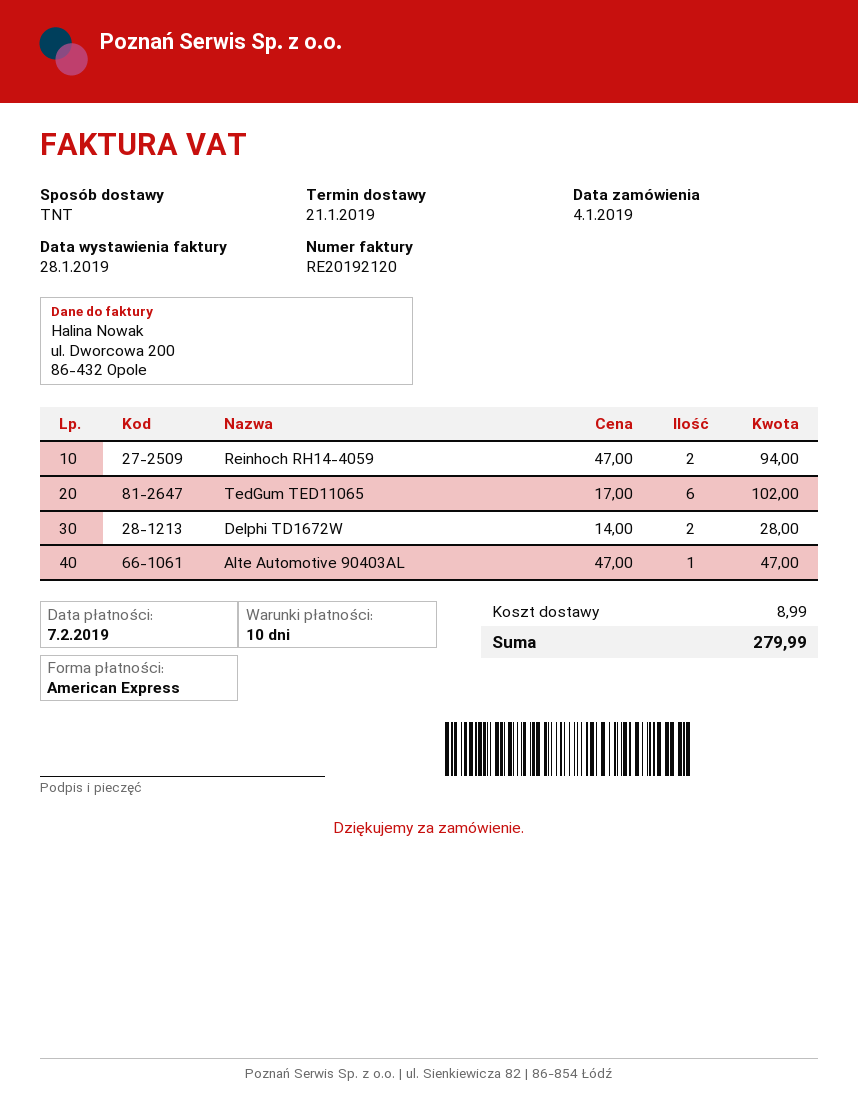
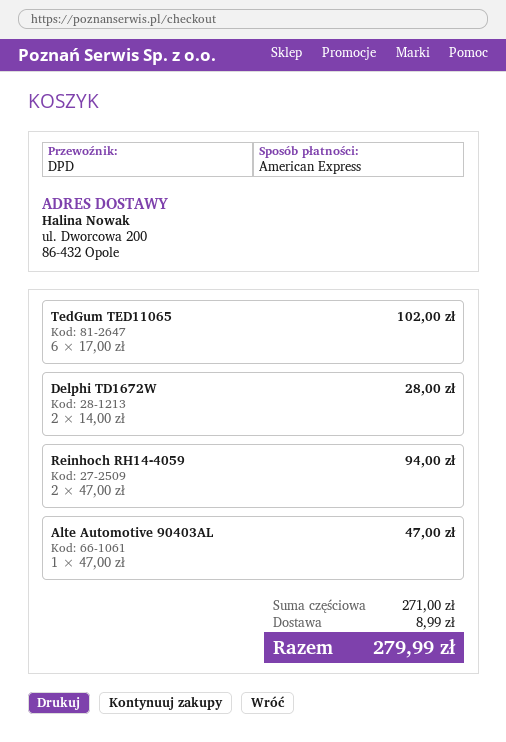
shipping method: TNT -> DPD

